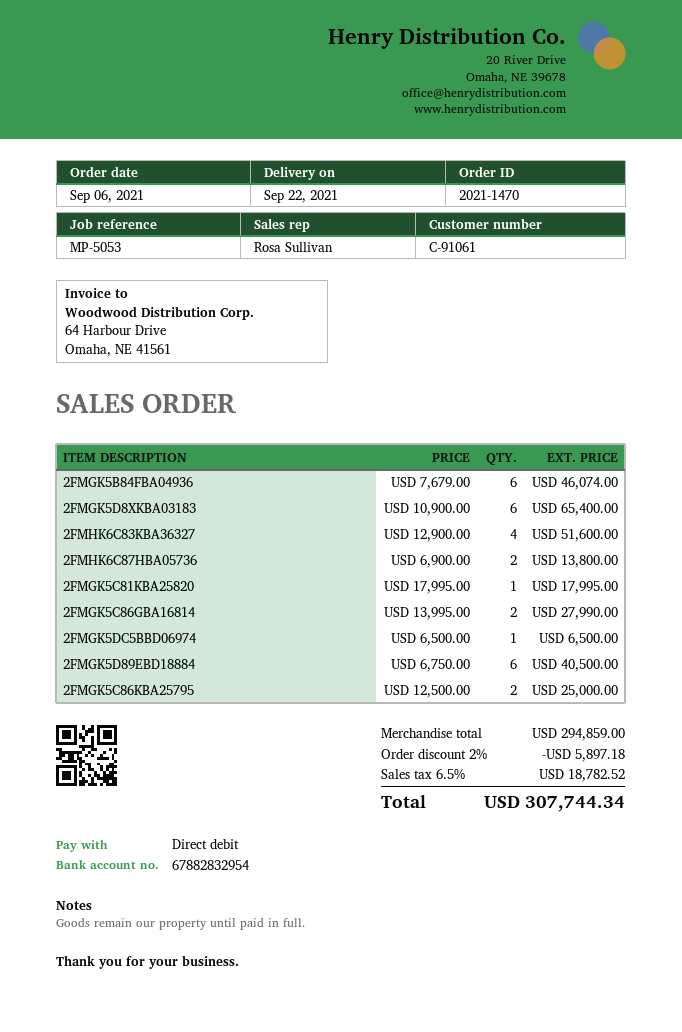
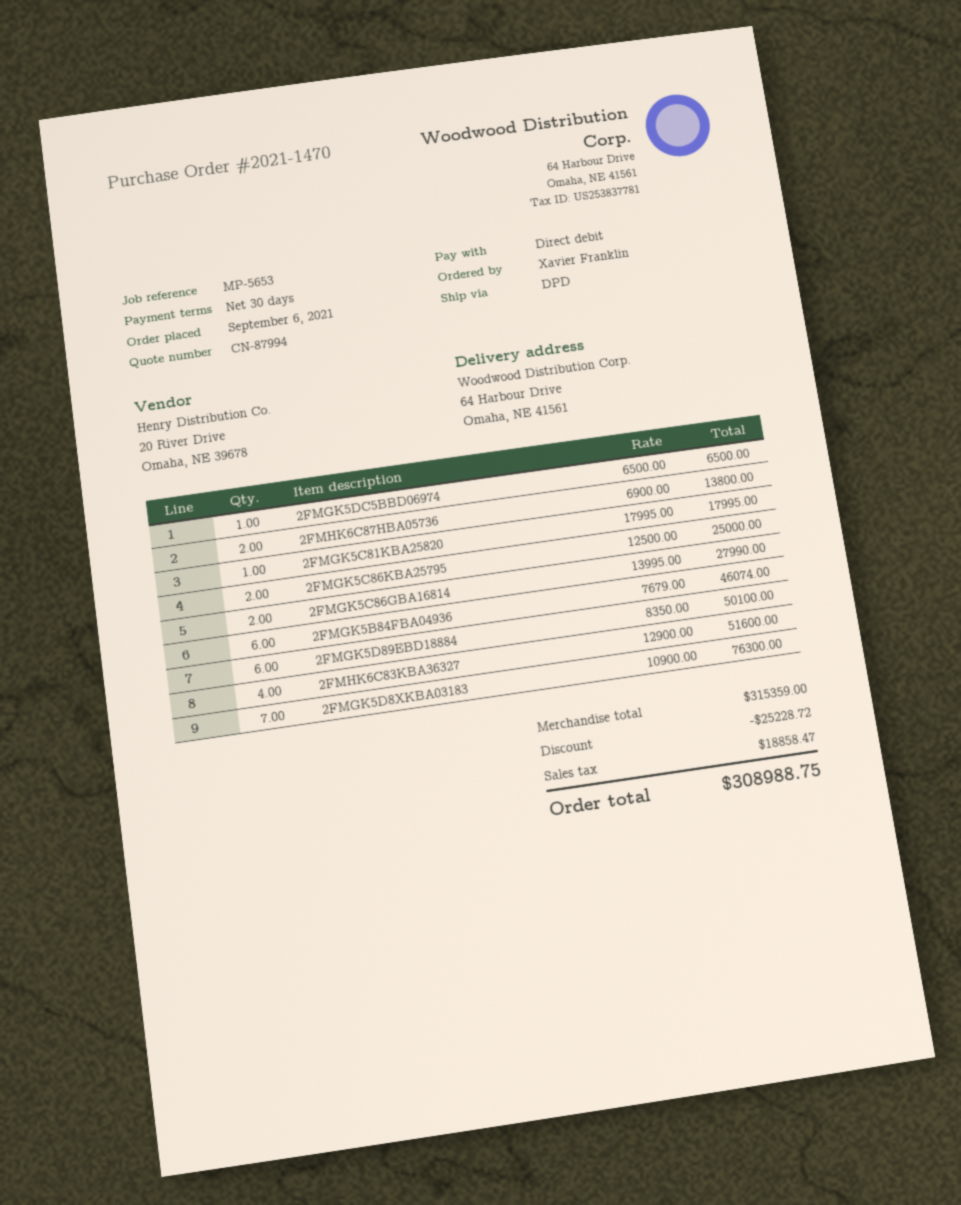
reference: MP-5053 -> MP-5653
2FMGK5D8XKBA03183: 6 x 10900.00 = 65400.00 -> 7 x 10900.00 = 76300.00
2FMGK5D89EBD18884: 6 x 6750.00 = 40500.00 -> 6 x 8350.00 = 50100.00
subtotal: 294859.00 -> 315359.00
discount: 5897.18 -> 25228.72
tax: 18782.52 -> 18858.47
total: 307744.34 -> 308988.75

